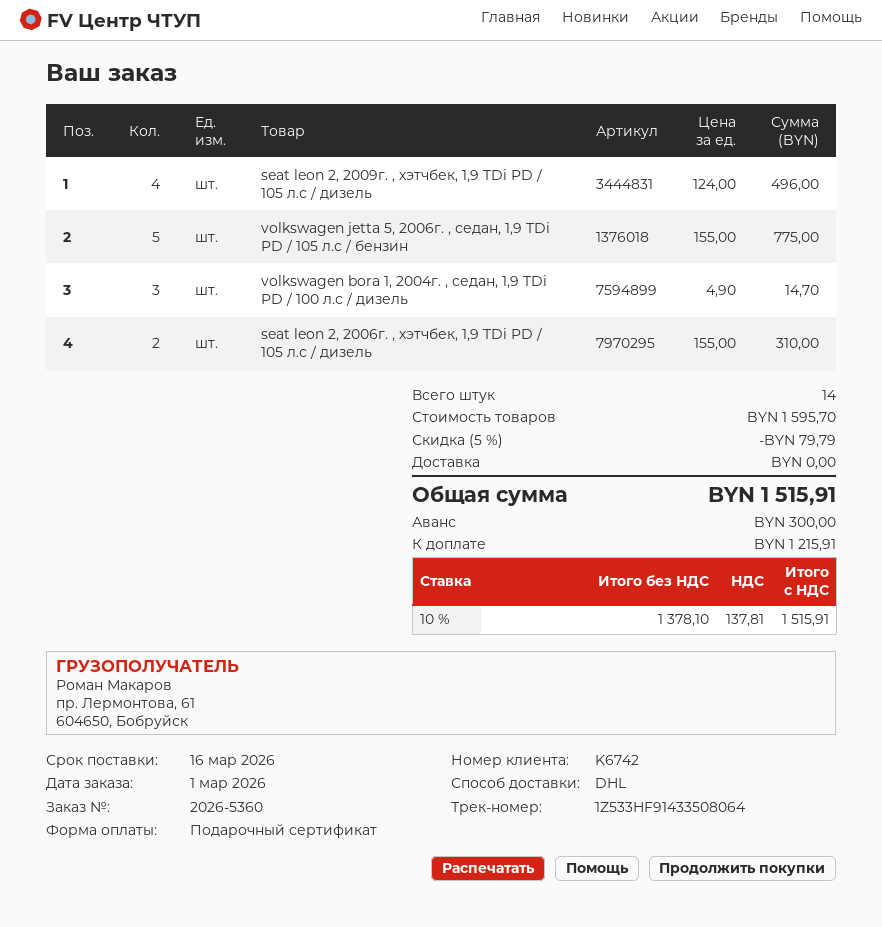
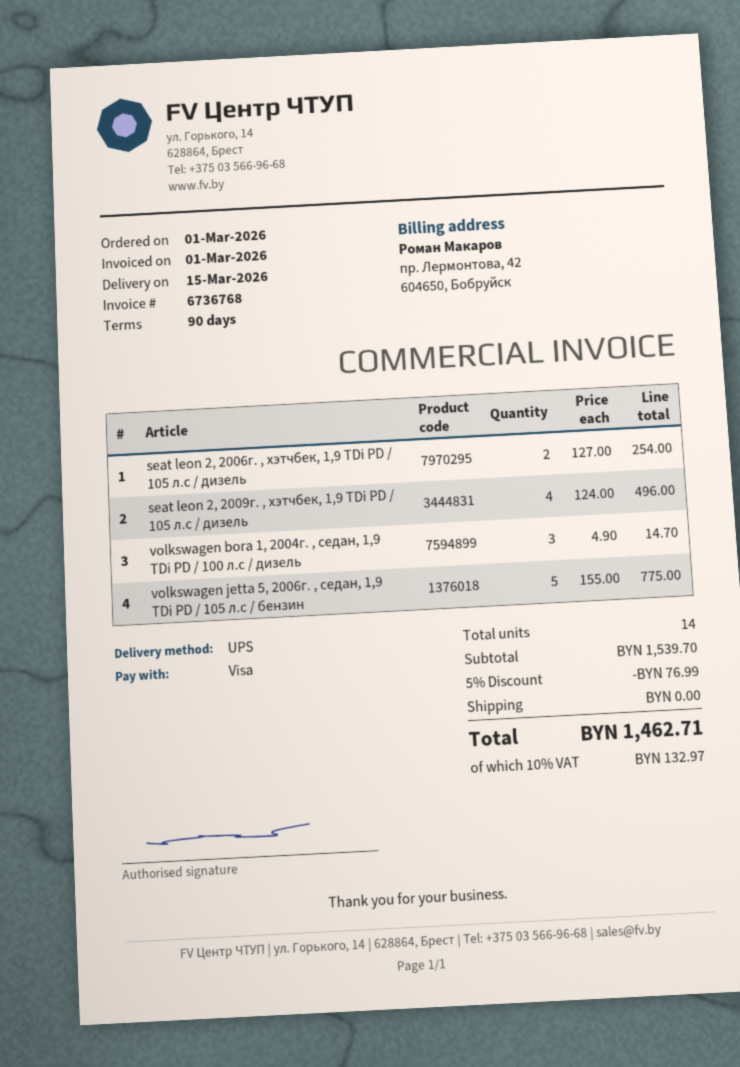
delivery date: 2026-03-16 -> 2026-03-15
payment method: gift card -> Visa
shipping method: DHL -> UPS
seat leon 2, 2006г. , хэтчбек, 1,9 TDi PD / 105 л.с / дизель: 2 x 155.00 = 310.00 -> 2 x 127.00 = 254.00
subtotal: 1595.70 -> 1539.70
discount: 5% = 79.79 -> 5% = 76.99
tax: 10% = 137.81 -> 10% = 132.97
total: 1515.91 -> 1462.71

